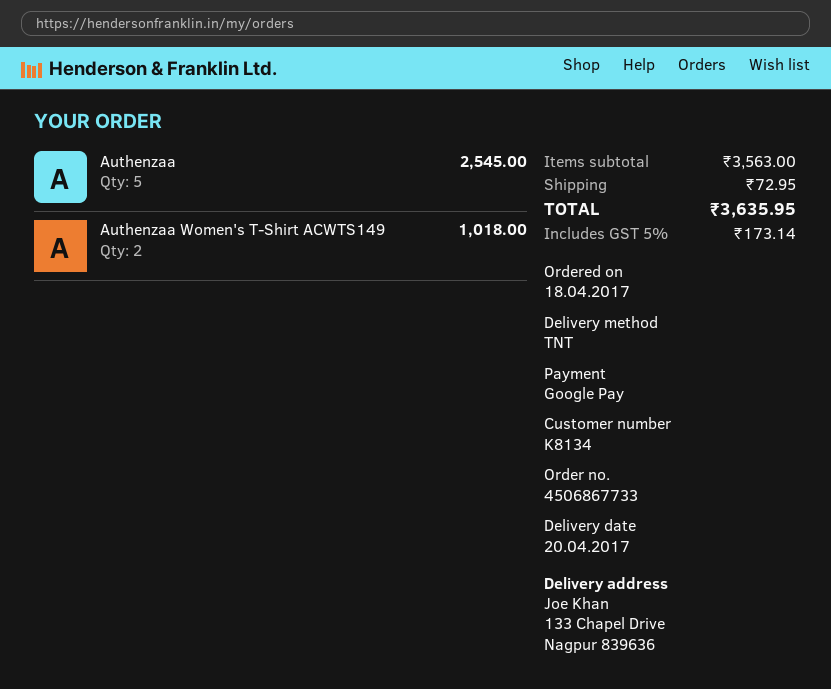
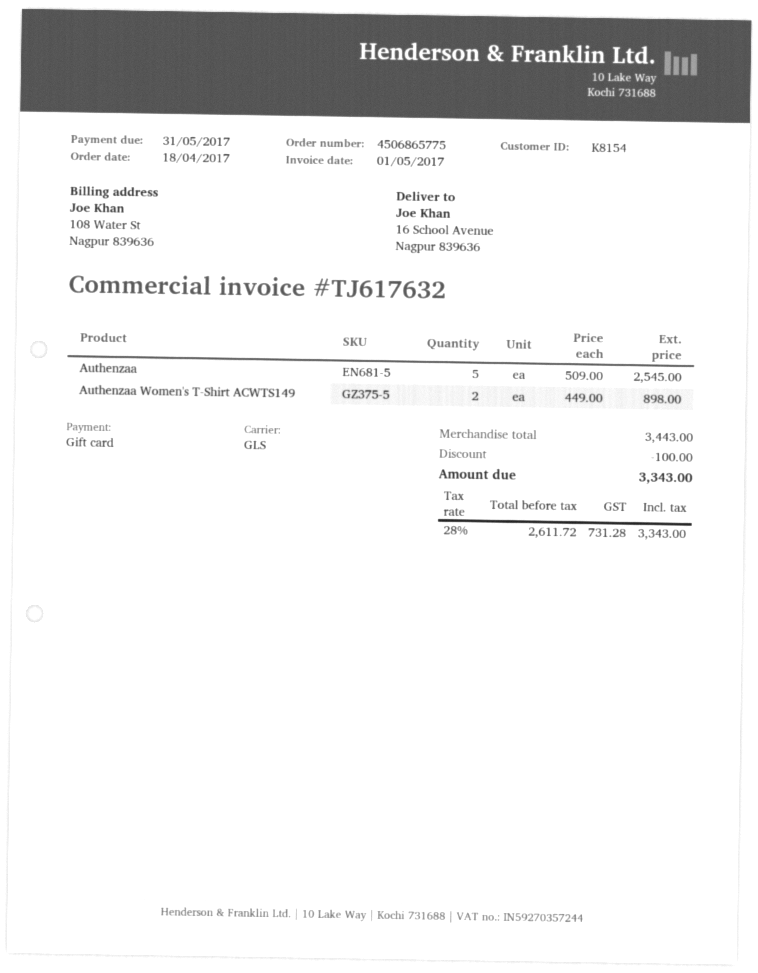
order number: 4506867733 -> 4506865775
customer number: K8134 -> K8154
payment method: Google Pay -> gift card
shipping method: TNT -> GLS
ship to: 133 Chapel Drive, Nagpur 839636 -> 16 School Avenue, Nagpur 839636
Authenzaa Women's T-Shirt ACWTS149: 2 for 1018.00 -> 2 for 898.00
subtotal: 3563.00 -> 3443.00
discount: none -> 100.00
shipping: 72.95 -> none
tax: 5% = 173.14 -> 28% = 731.28
total: 3635.95 -> 3343.00

